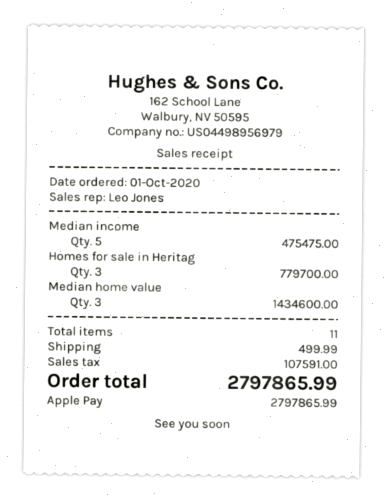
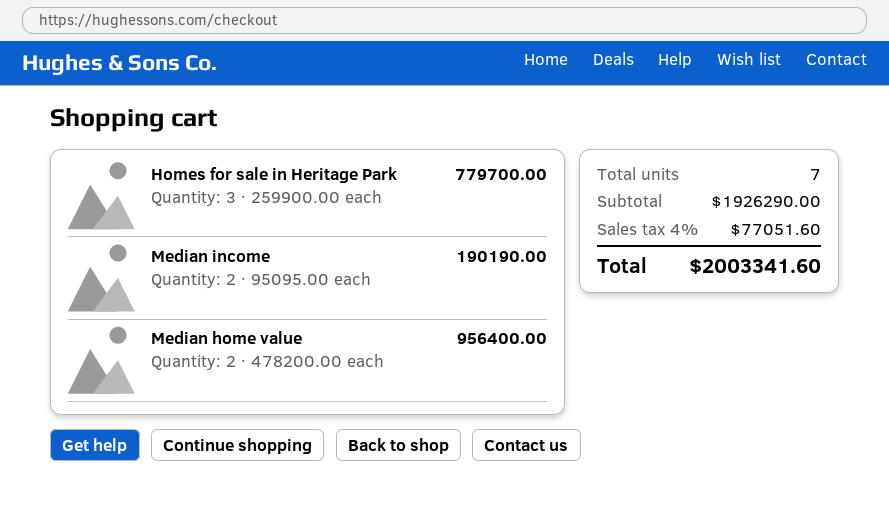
Median income: 5 for 475475.00 -> 2 for 190190.00
Median home value: 3 for 1434600.00 -> 2 for 956400.00
total quantity: 11 -> 7
shipping: 499.99 -> none
tax: 107591.00 -> 77051.60
total: 2797865.99 -> 2003341.60

